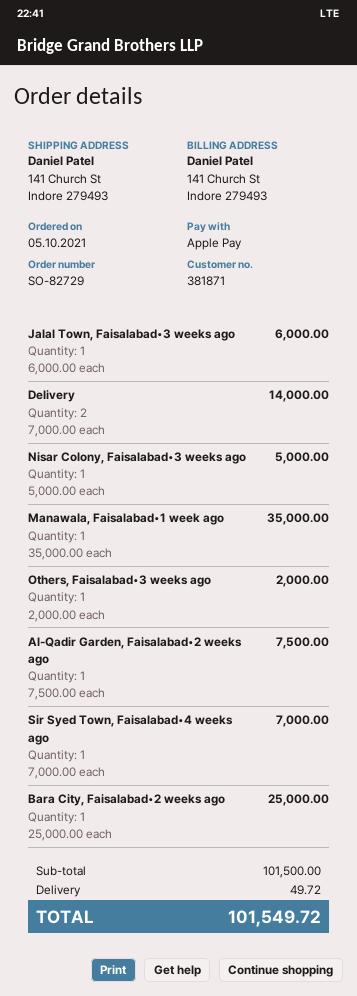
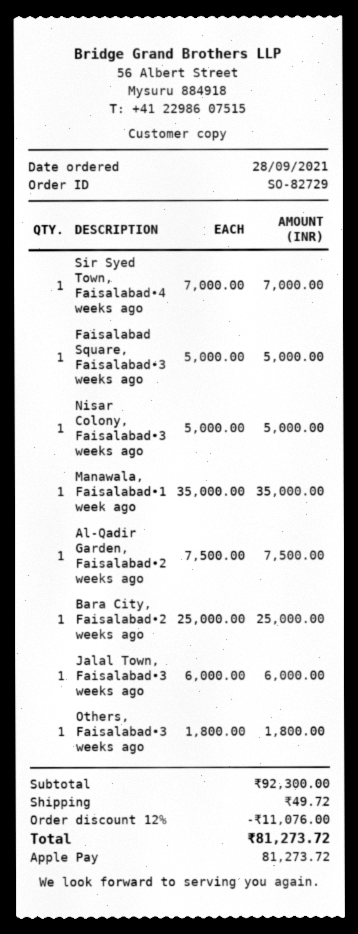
order date: 2021-10-05 -> 2021-09-28
Delivery: 2 x 7000.00 = 14000.00 -> none
Others, Faisalabad•3 weeks ago: 1 x 2000.00 = 2000.00 -> 1 x 1800.00 = 1800.00
Faisalabad Square, Faisalabad•3 weeks ago: none -> 1 x 5000.00 = 5000.00
subtotal: 101500.00 -> 92300.00
discount: none -> 12% = 11076.00
total: 101549.72 -> 81273.72

